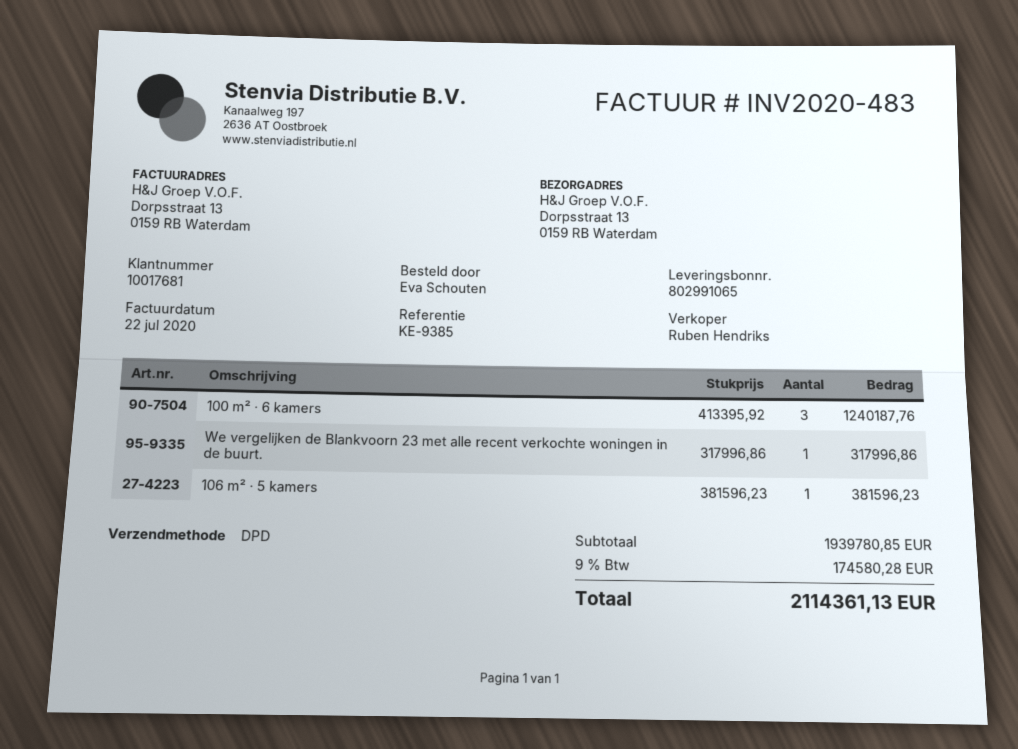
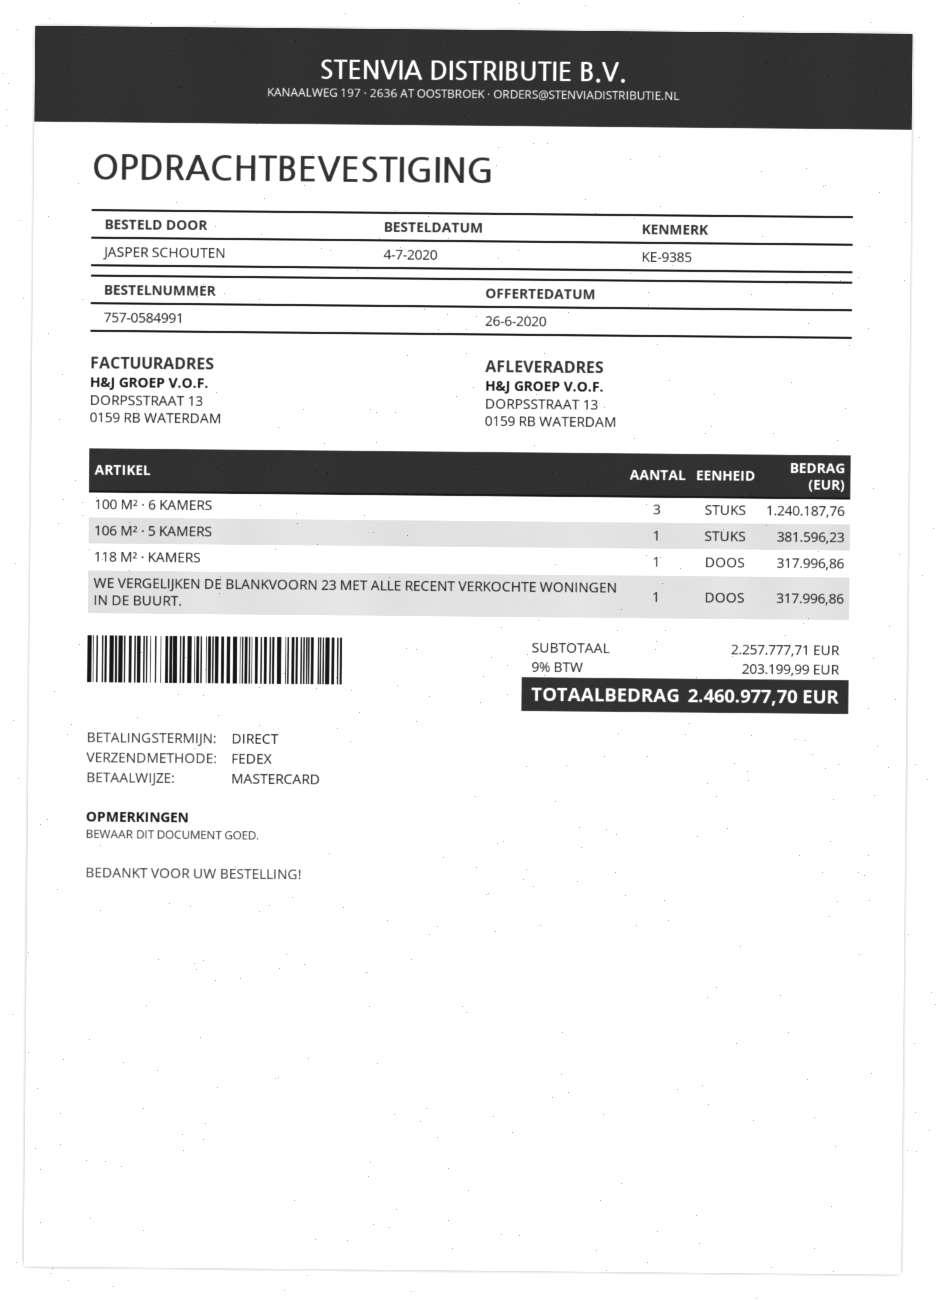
ordered by: Eva Schouten -> JASPER SCHOUTEN
shipping method: DPD -> FedEx
118 M² · KAMERS: none -> 1 for 317996.86
subtotal: 1939780.85 -> 2257777.71
tax: 9% = 174580.28 -> 9% = 203199.99
total: 2114361.13 -> 2460977.70

